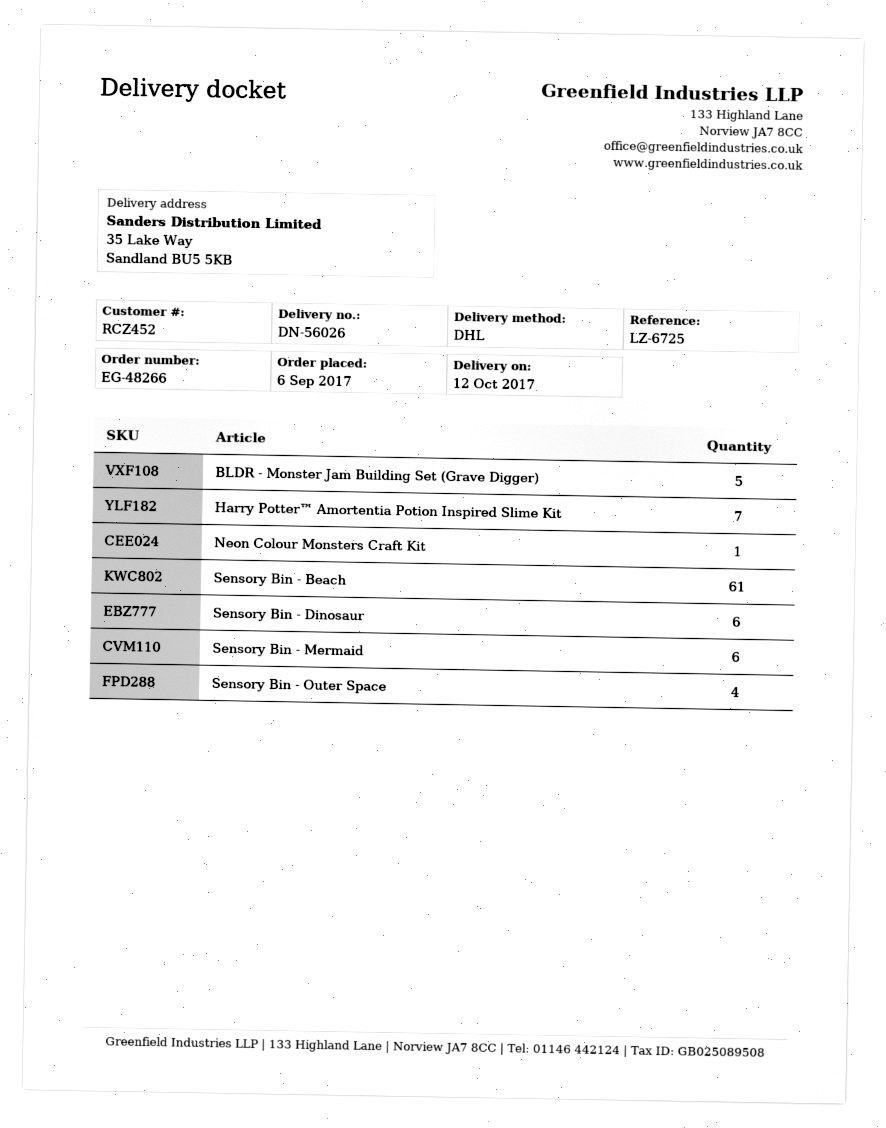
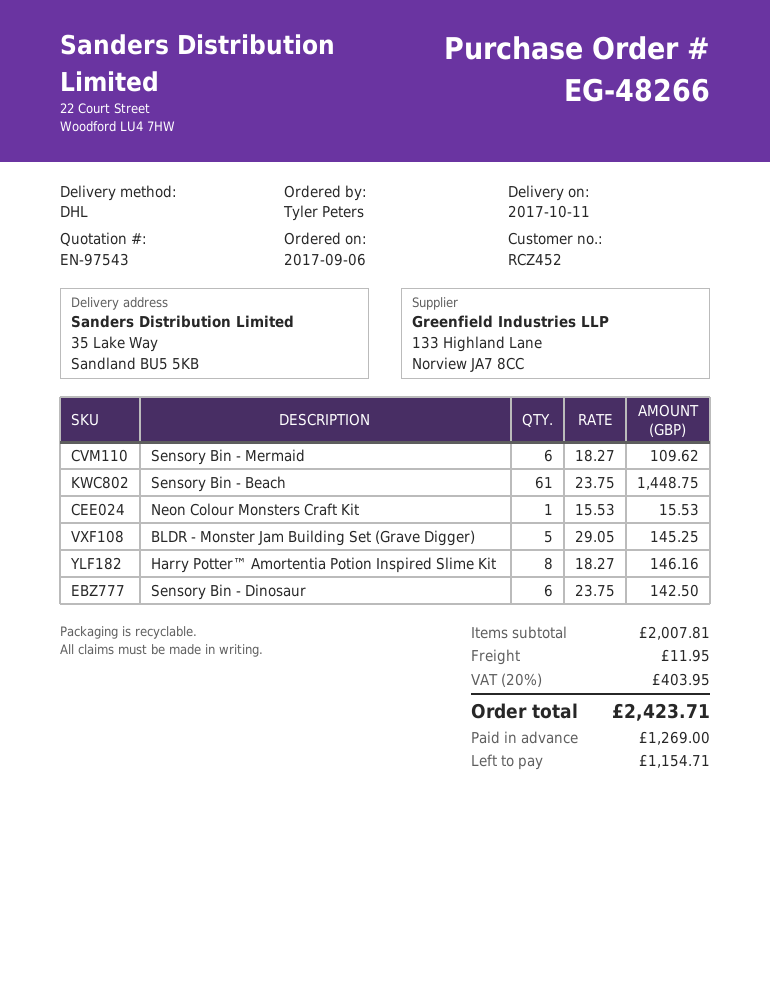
delivery date: 2017-10-12 -> 2017-10-11
Harry Potter™ Amortentia Potion Inspired Slime Kit: 7 -> 8
Sensory Bin - Outer Space: 4 -> none

